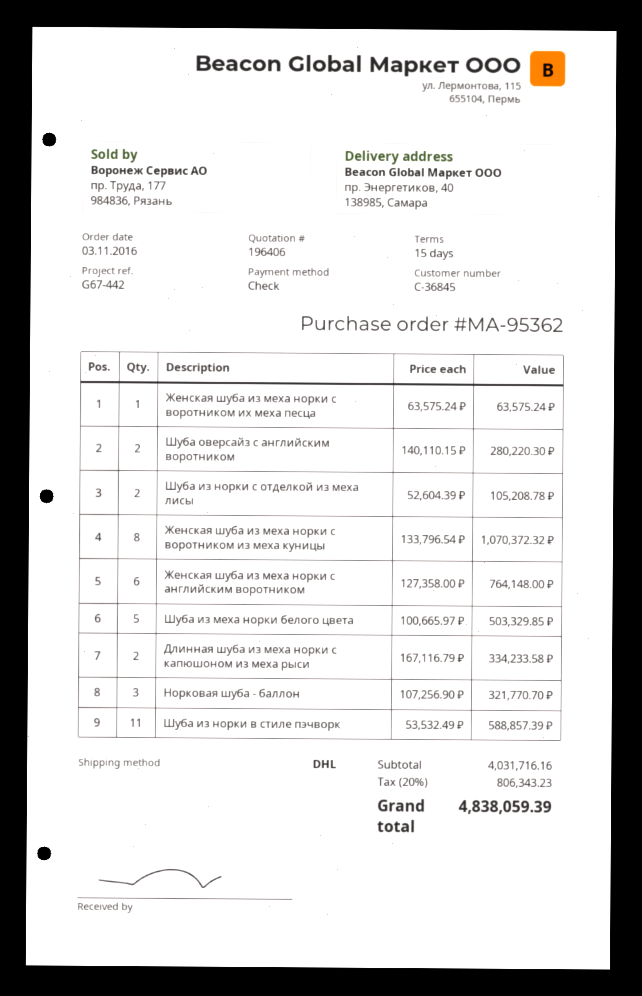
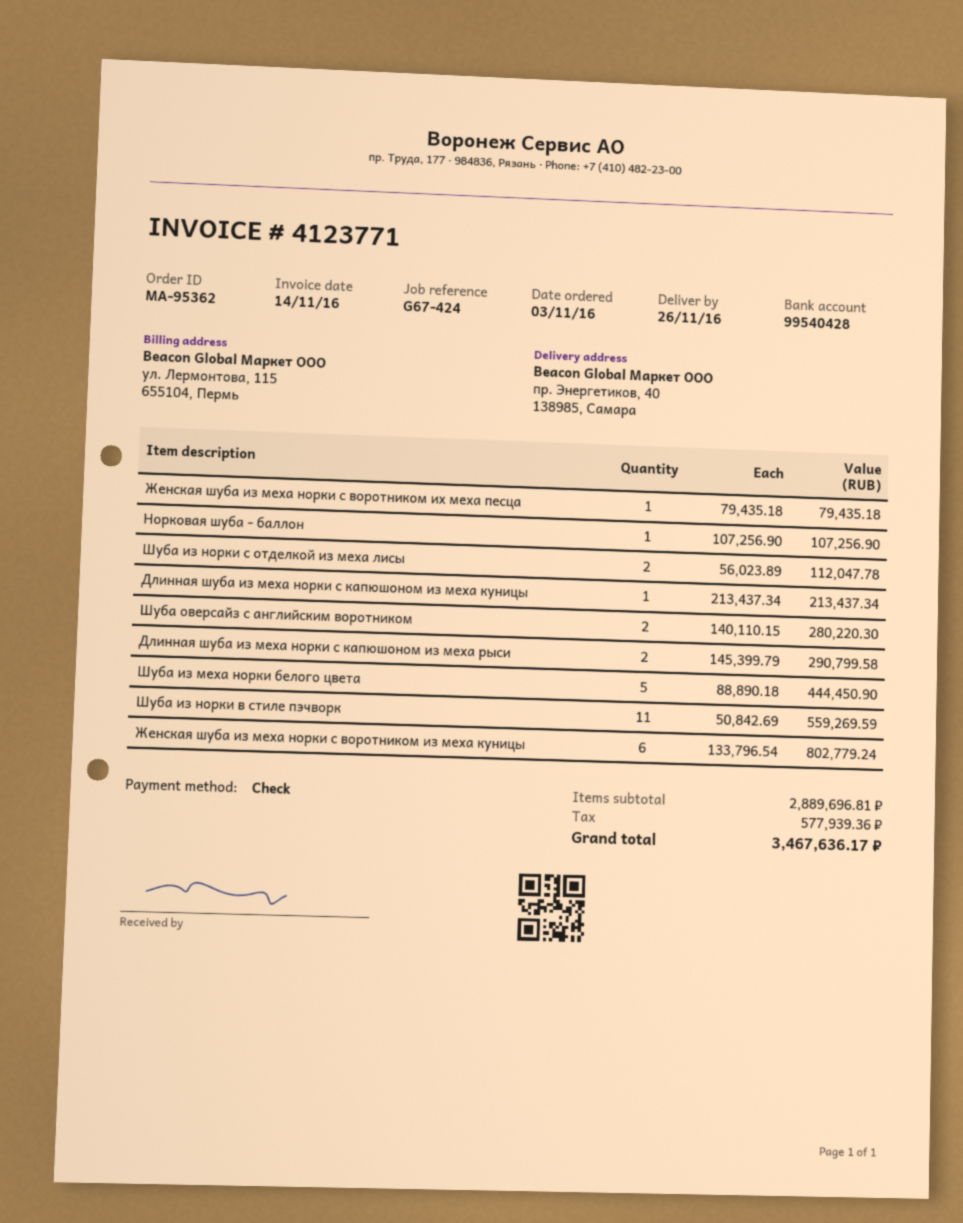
reference: G67-442 -> G67-424
Женская шуба из меха норки с воротником их меха песца: 1 x 63575.24 = 63575.24 -> 1 x 79435.18 = 79435.18
Шуба из норки с отделкой из меха лисы: 2 x 52604.39 = 105208.78 -> 2 x 56023.89 = 112047.78
Женская шуба из меха норки с воротником из меха куницы: 8 x 133796.54 = 1070372.32 -> 6 x 133796.54 = 802779.24
Женская шуба из меха норки с английским воротником: 6 x 127358.00 = 764148.00 -> none
Шуба из меха норки белого цвета: 5 x 100665.97 = 503329.85 -> 5 x 88890.18 = 444450.90
Длинная шуба из меха норки с капюшоном из меха рыси: 2 x 167116.79 = 334233.58 -> 2 x 145399.79 = 290799.58
Норковая шуба - баллон: 3 x 107256.90 = 321770.70 -> 1 x 107256.90 = 107256.90
Шуба из норки в стиле пэчворк: 11 x 53532.49 = 588857.39 -> 11 x 50842.69 = 559269.59
Длинная шуба из меха норки с капюшоном из меха куницы: none -> 1 x 213437.34 = 213437.34
subtotal: 4031716.16 -> 2889696.81
tax: 806343.23 -> 577939.36
total: 4838059.39 -> 3467636.17

